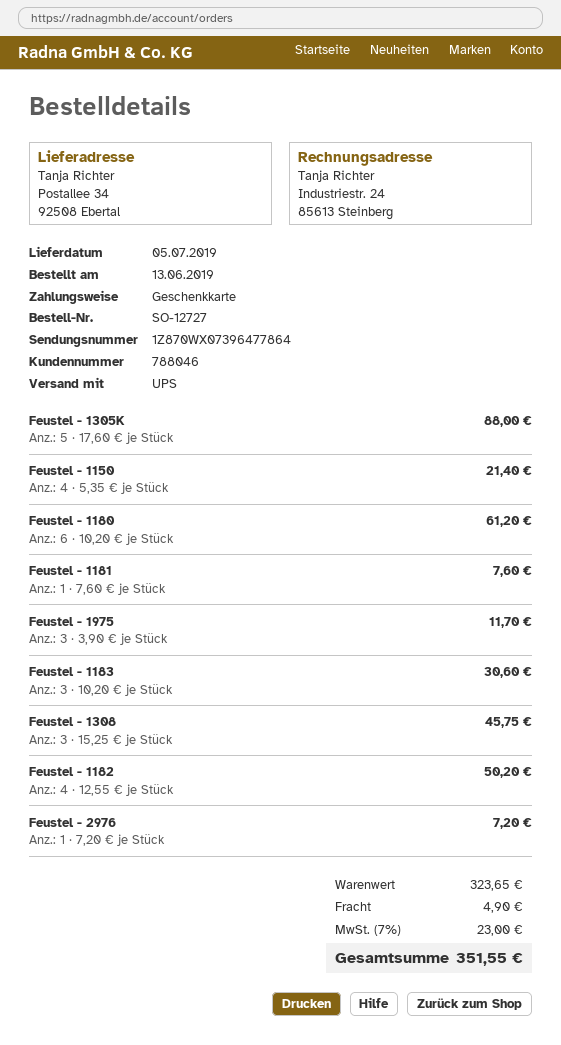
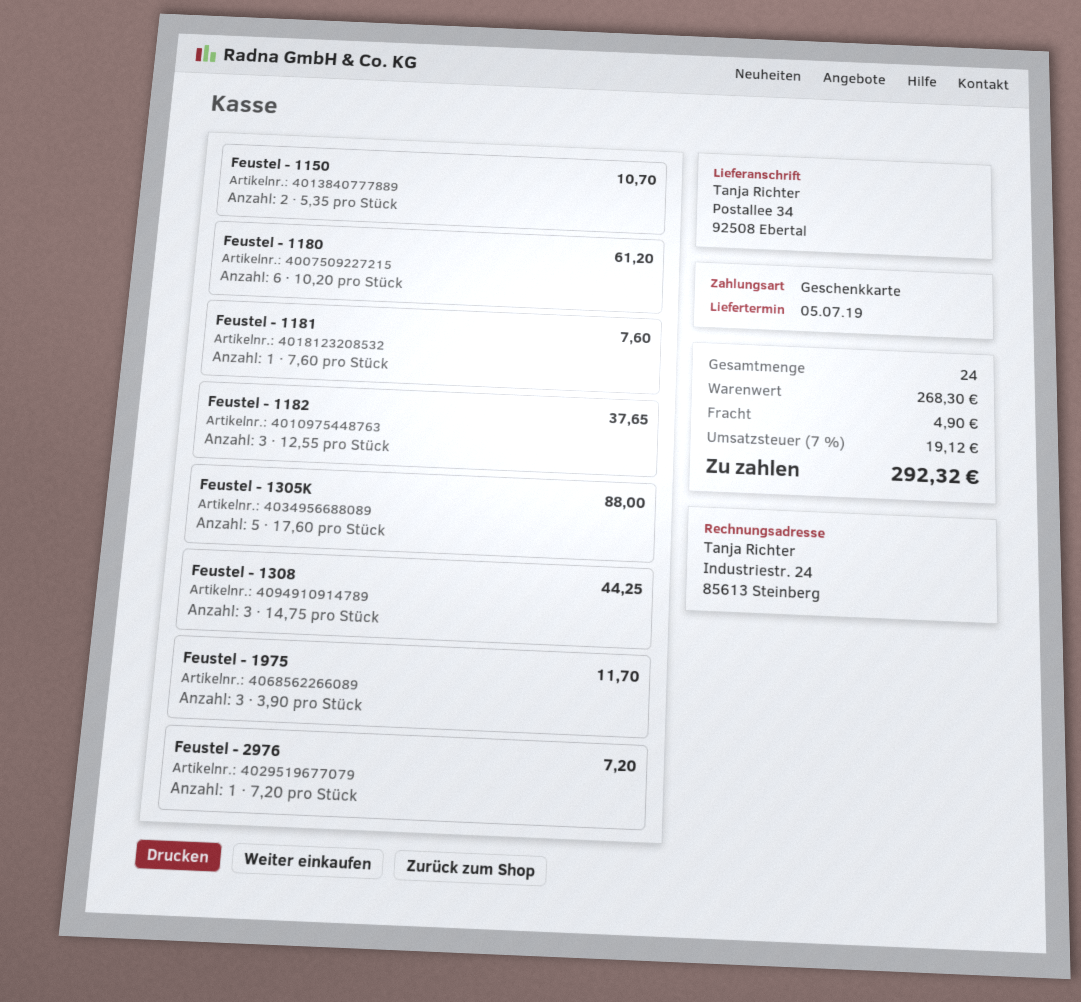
Feustel - 1150: 4 x 5.35 = 21.40 -> 2 x 5.35 = 10.70
Feustel - 1183: 3 x 10.20 = 30.60 -> none
Feustel - 1308: 3 x 15.25 = 45.75 -> 3 x 14.75 = 44.25
Feustel - 1182: 4 x 12.55 = 50.20 -> 3 x 12.55 = 37.65
subtotal: 323.65 -> 268.30
tax: 7% = 23.00 -> 7% = 19.12
total: 351.55 -> 292.32

